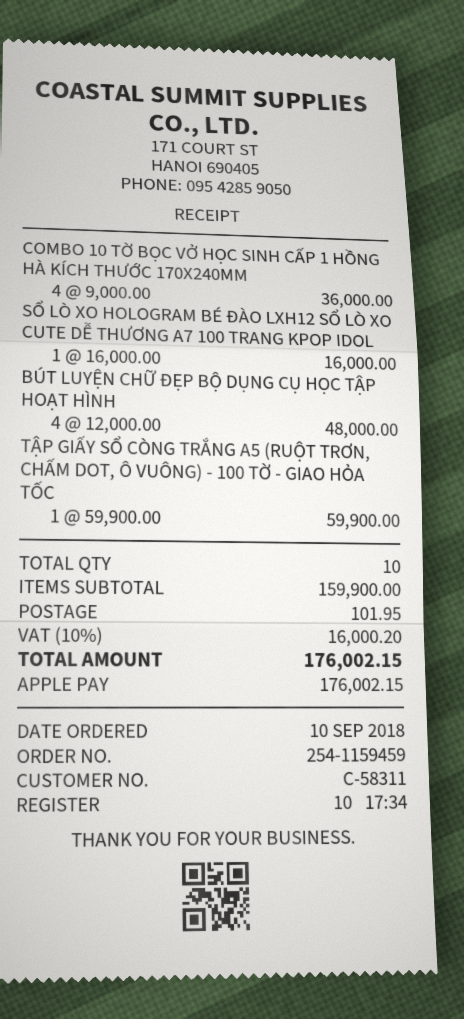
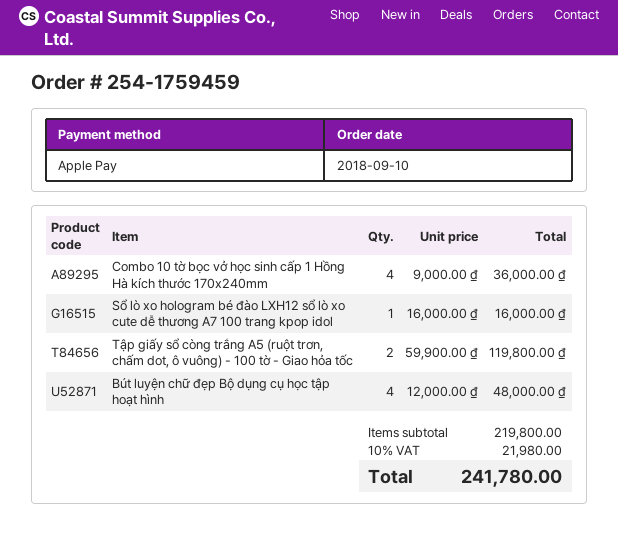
order number: 254-1159459 -> 254-1759459
TẬP GIẤY SỔ CÒNG TRẮNG A5 (RUỘT TRƠN, CHẤM DOT, Ô VUÔNG) - 100 TỜ - GIAO HỎA TỐC: 1 x 59900.00 = 59900.00 -> 2 x 59900.00 = 119800.00
subtotal: 159900.00 -> 219800.00
shipping: 101.95 -> none
tax: 10% = 16000.20 -> 10% = 21980.00
total: 176002.15 -> 241780.00

